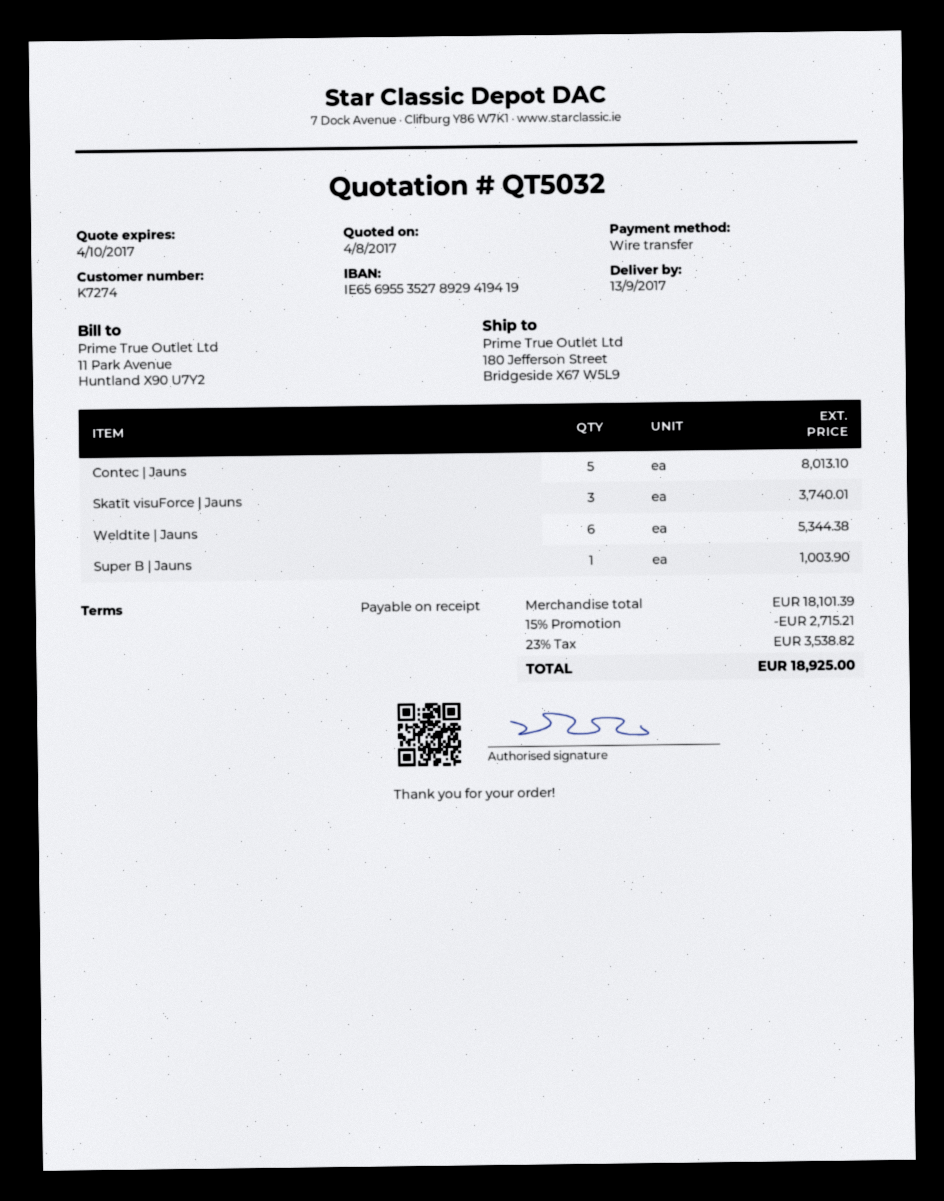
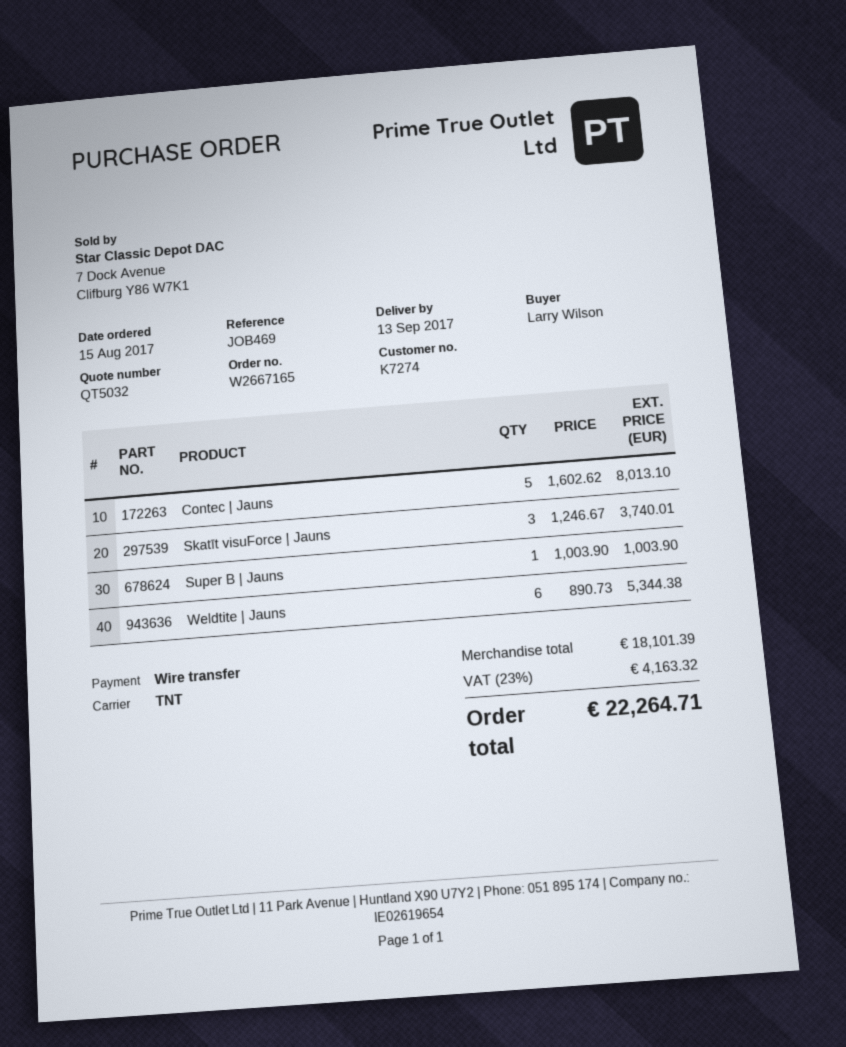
discount: 15% = 2715.21 -> none
tax: 23% = 3538.82 -> 23% = 4163.32
total: 18925.00 -> 22264.71

